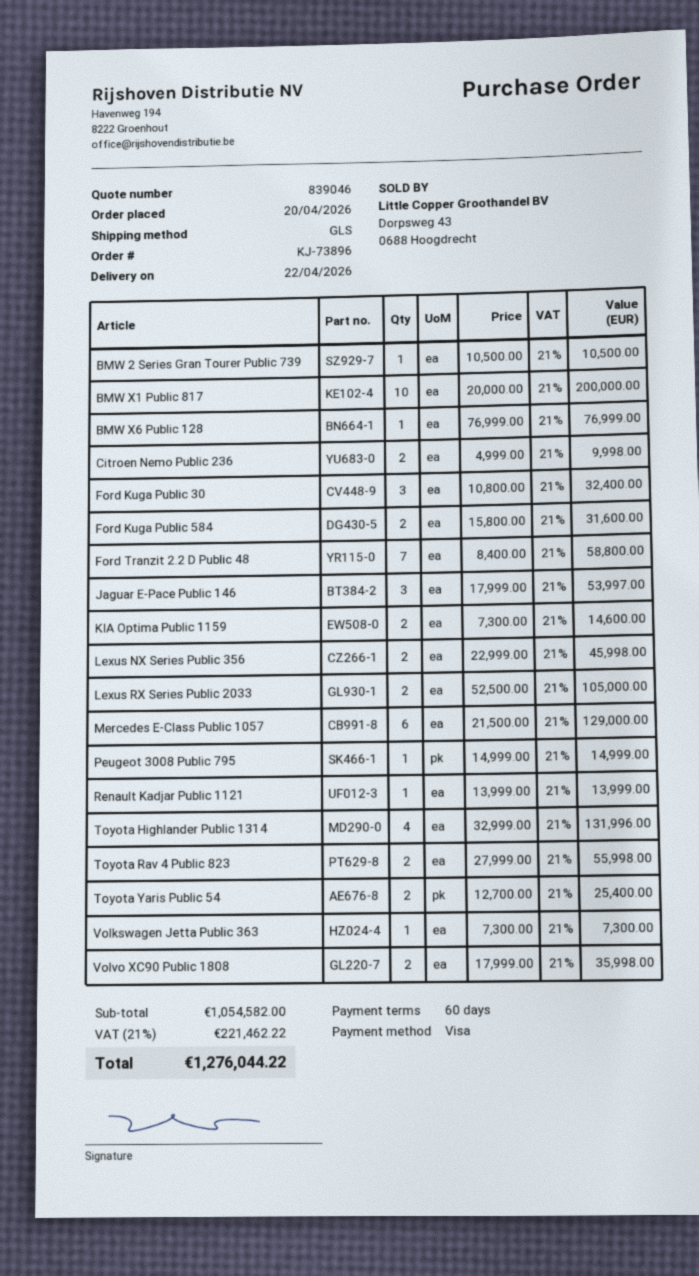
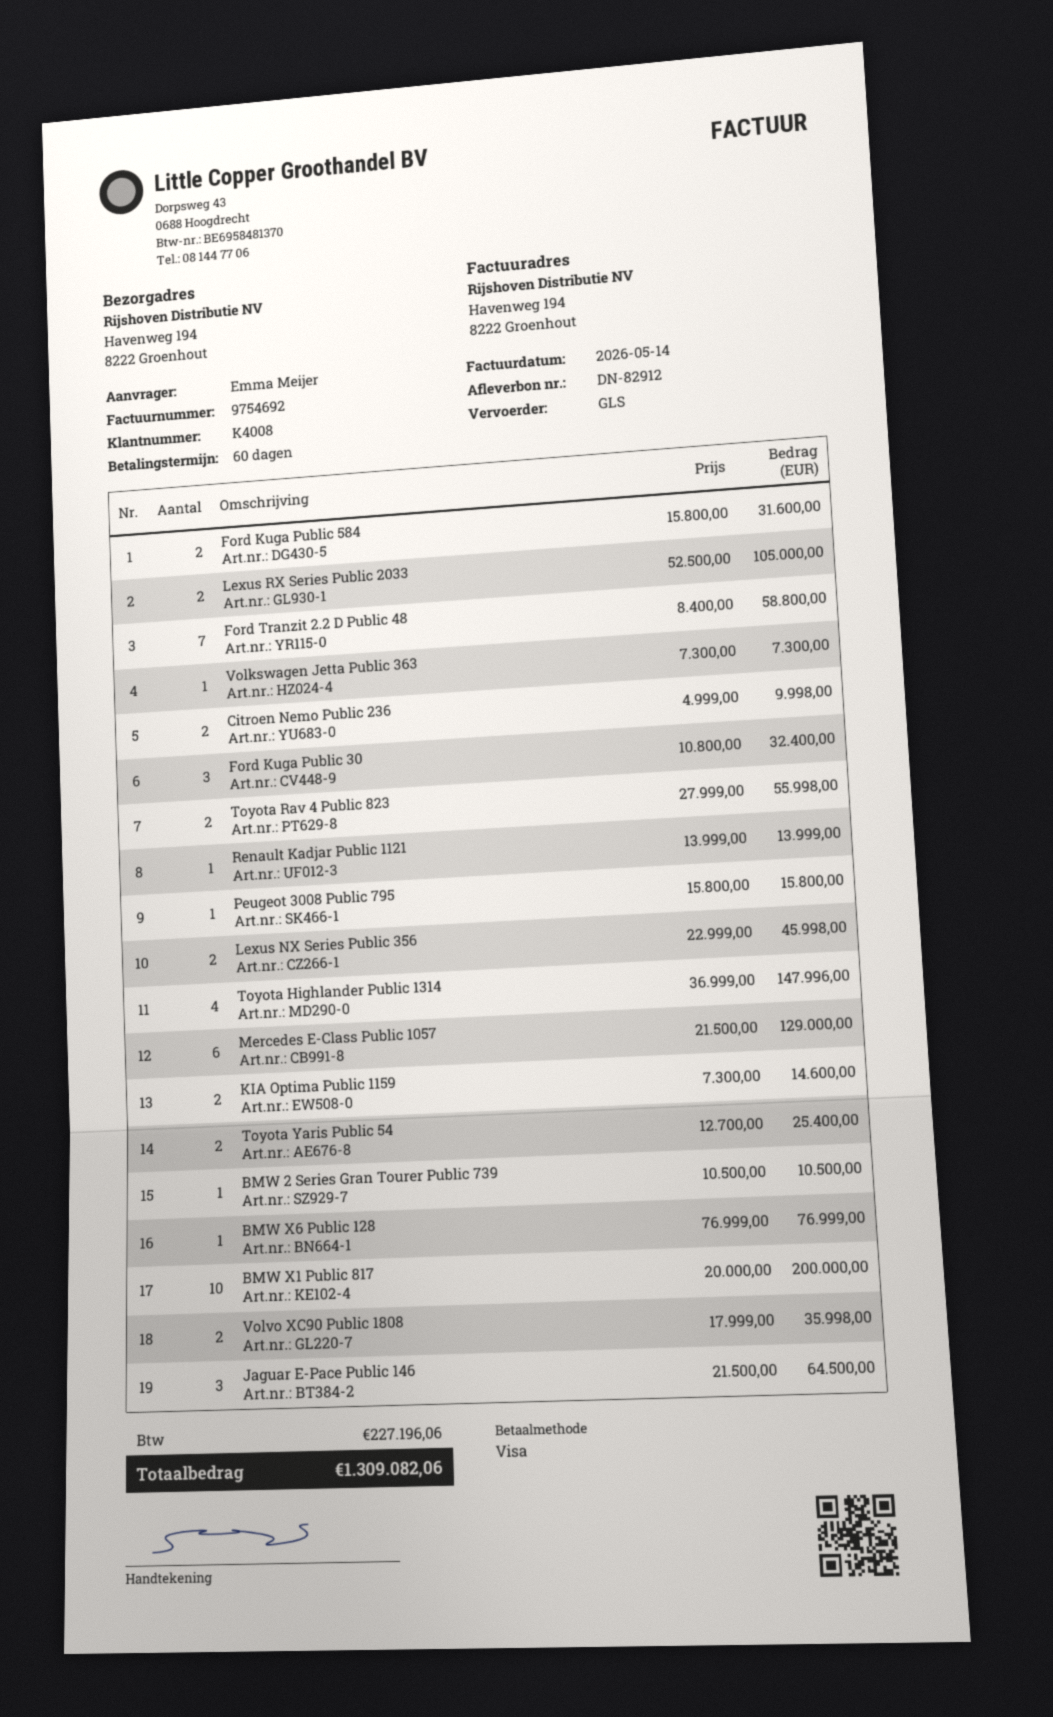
Jaguar E-Pace Public 146: 3 x 17999.00 = 53997.00 -> 3 x 21500.00 = 64500.00
Peugeot 3008 Public 795: 1 x 14999.00 = 14999.00 -> 1 x 15800.00 = 15800.00
Toyota Highlander Public 1314: 4 x 32999.00 = 131996.00 -> 4 x 36999.00 = 147996.00
tax: 221462.22 -> 227196.06
total: 1276044.22 -> 1309082.06

